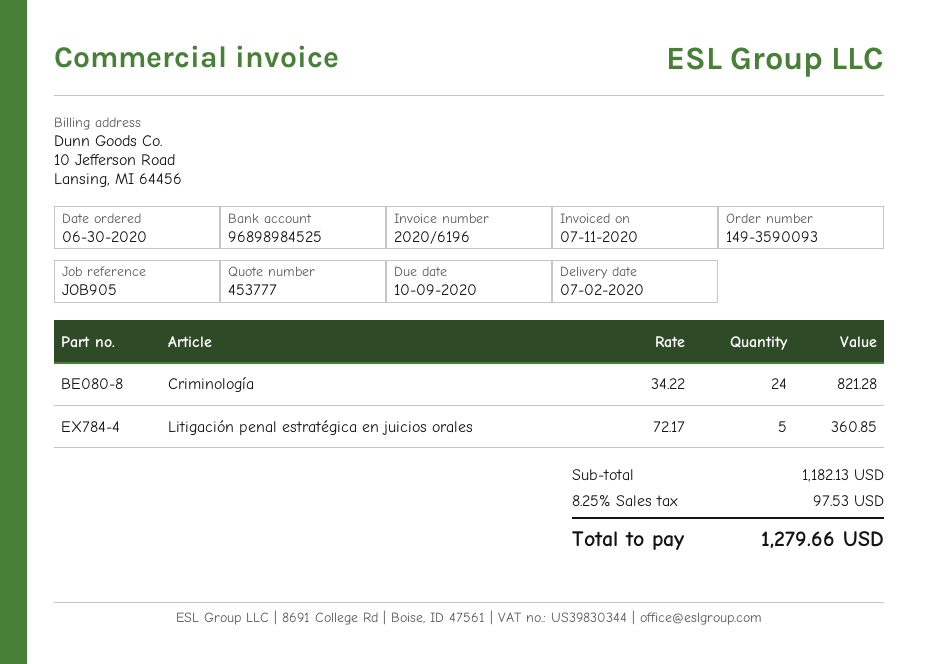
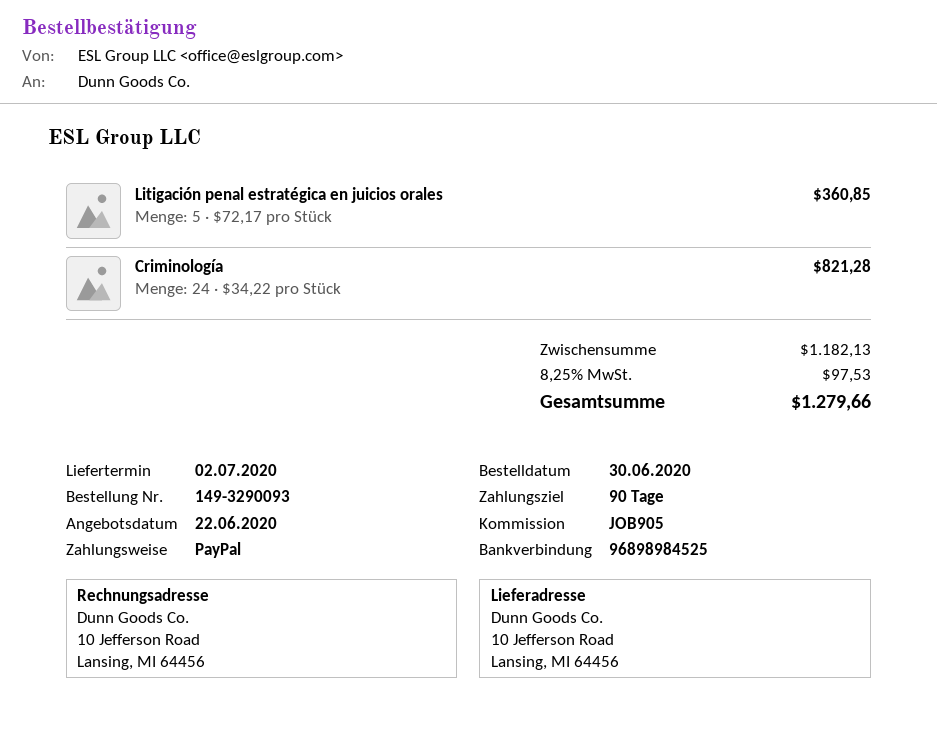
order number: 149-3590093 -> 149-3290093

